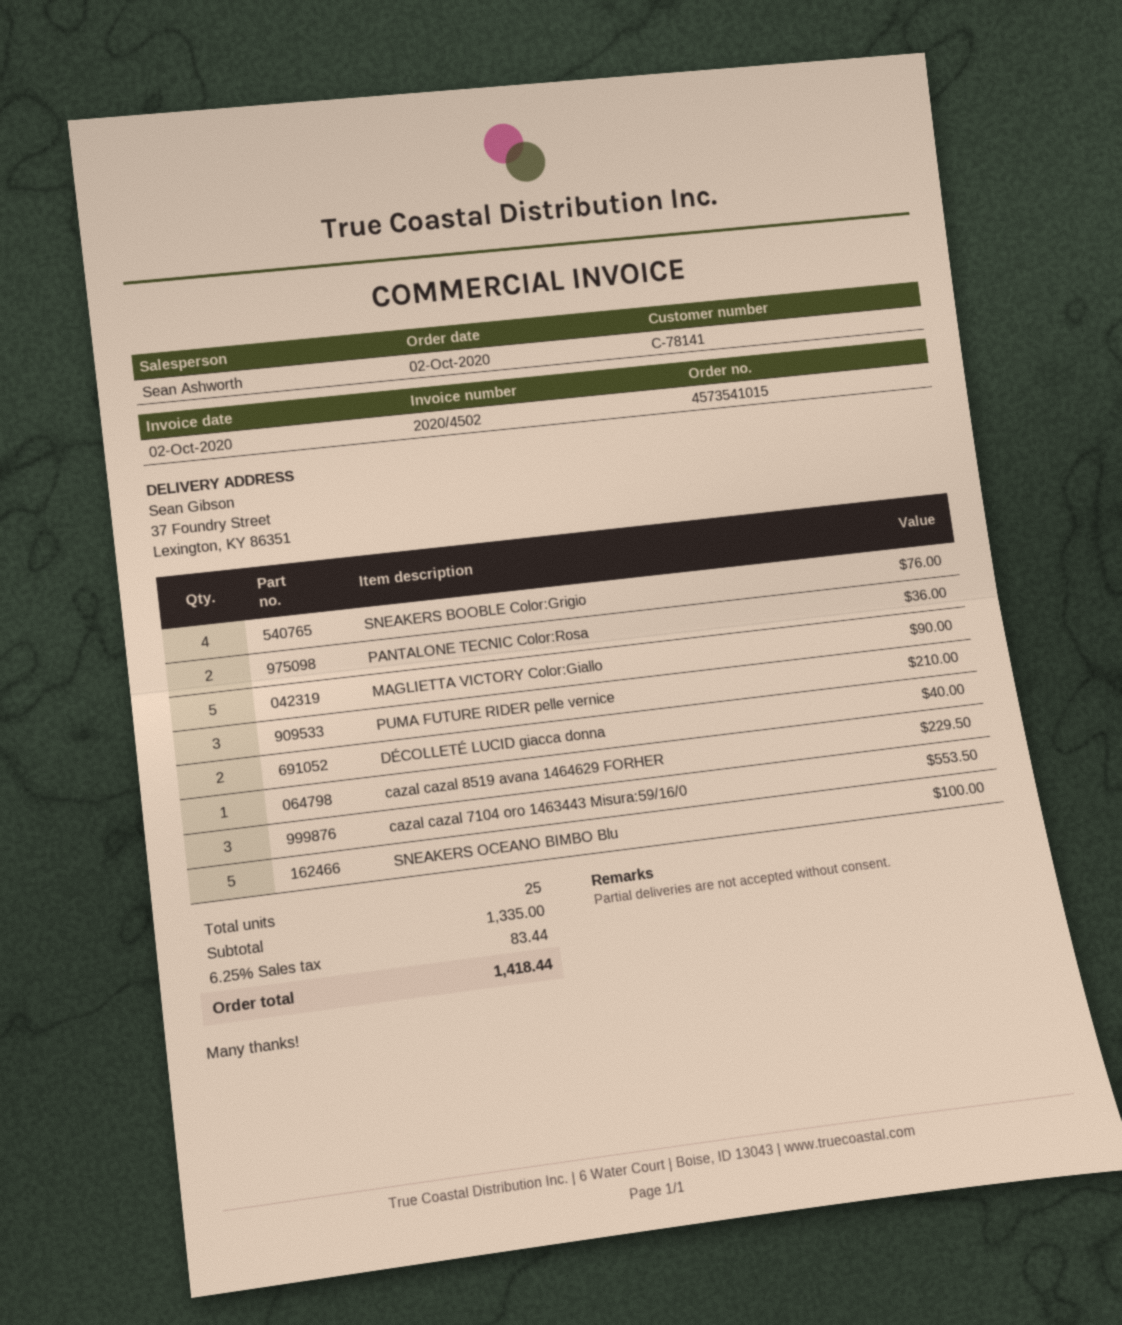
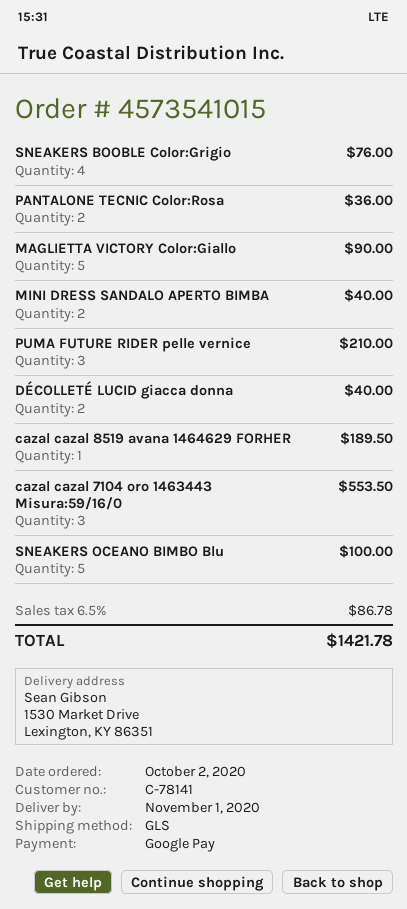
ship to: 37 Foundry Street, Lexington, KY 86351 -> 1530 Market Drive, Lexington, KY 86351
cazal cazal 8519 avana 1464629 FORHER: 1 for 229.50 -> 1 for 189.50
MINI DRESS SANDALO APERTO BIMBA: none -> 2 for 40.00
tax: 6.25% = 83.44 -> 6.5% = 86.78
total: 1418.44 -> 1421.78

